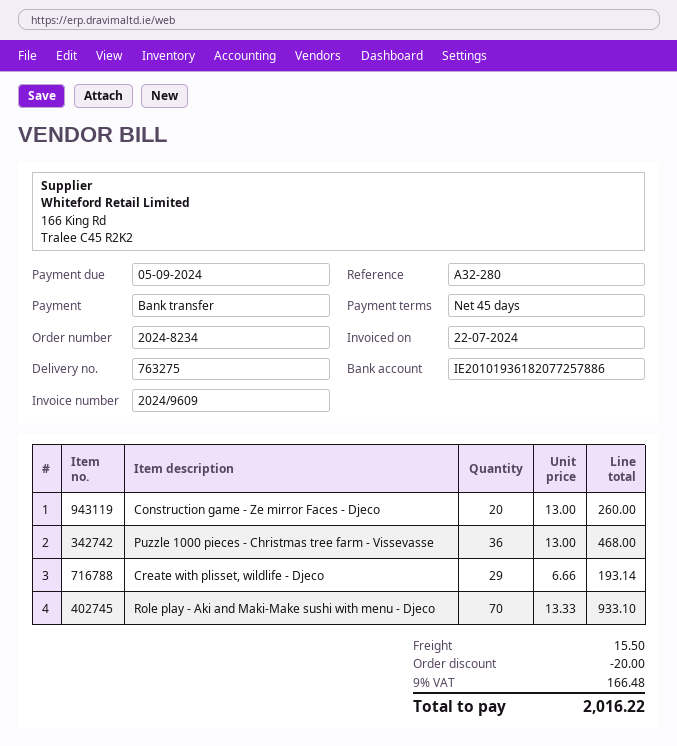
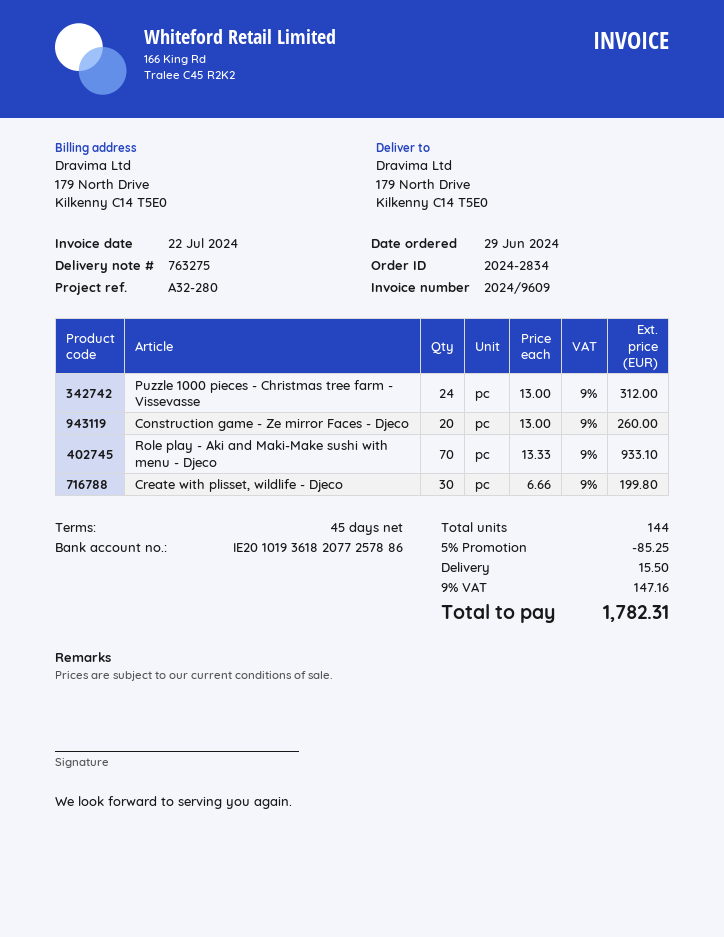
order number: 2024-8234 -> 2024-2834
Puzzle 1000 pieces - Christmas tree farm - Vissevasse: 36 x 13.00 = 468.00 -> 24 x 13.00 = 312.00
Create with plisset, wildlife - Djeco: 29 x 6.66 = 193.14 -> 30 x 6.66 = 199.80
discount: 20.00 -> 85.25
tax: 9% = 166.48 -> 9% = 147.16
total: 2016.22 -> 1782.31

